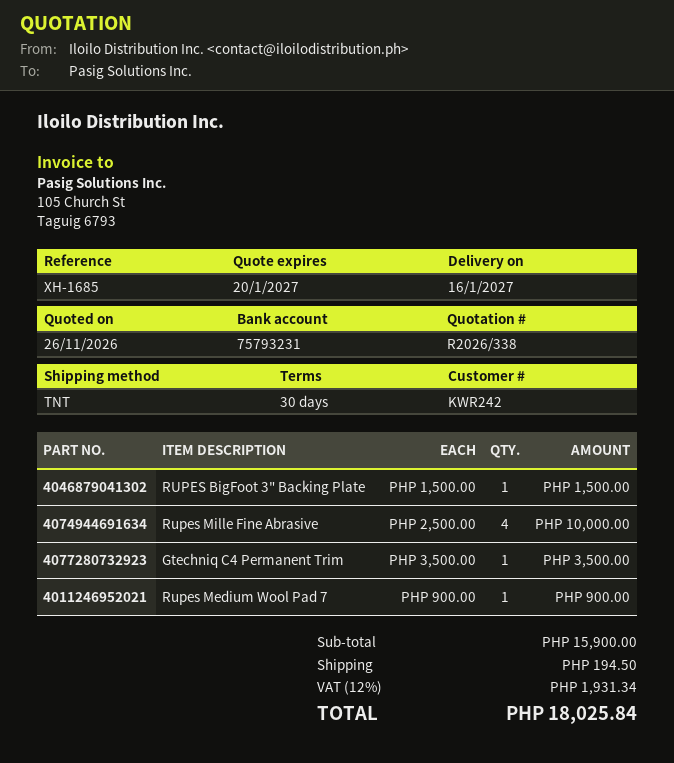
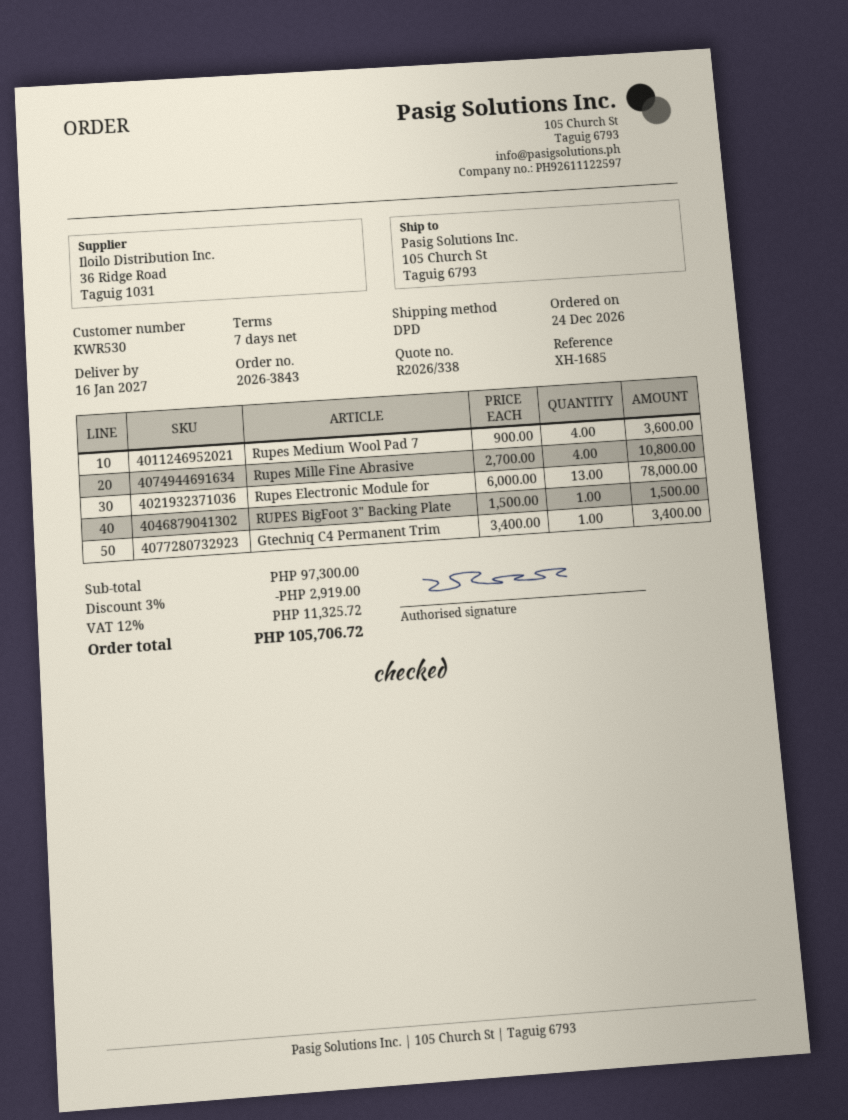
payment terms: 30 days -> 7 days
customer number: KWR242 -> KWR530
shipping method: TNT -> DPD
Rupes Mille Fine Abrasive: 4 x 2500.00 = 10000.00 -> 4 x 2700.00 = 10800.00
Gtechniq C4 Permanent Trim: 1 x 3500.00 = 3500.00 -> 1 x 3400.00 = 3400.00
Rupes Medium Wool Pad 7: 1 x 900.00 = 900.00 -> 4 x 900.00 = 3600.00
Rupes Electronic Module for: none -> 13 x 6000.00 = 78000.00
subtotal: 15900.00 -> 97300.00
discount: none -> 3% = 2919.00
shipping: 194.50 -> none
tax: 12% = 1931.34 -> 12% = 11325.72
total: 18025.84 -> 105706.72

